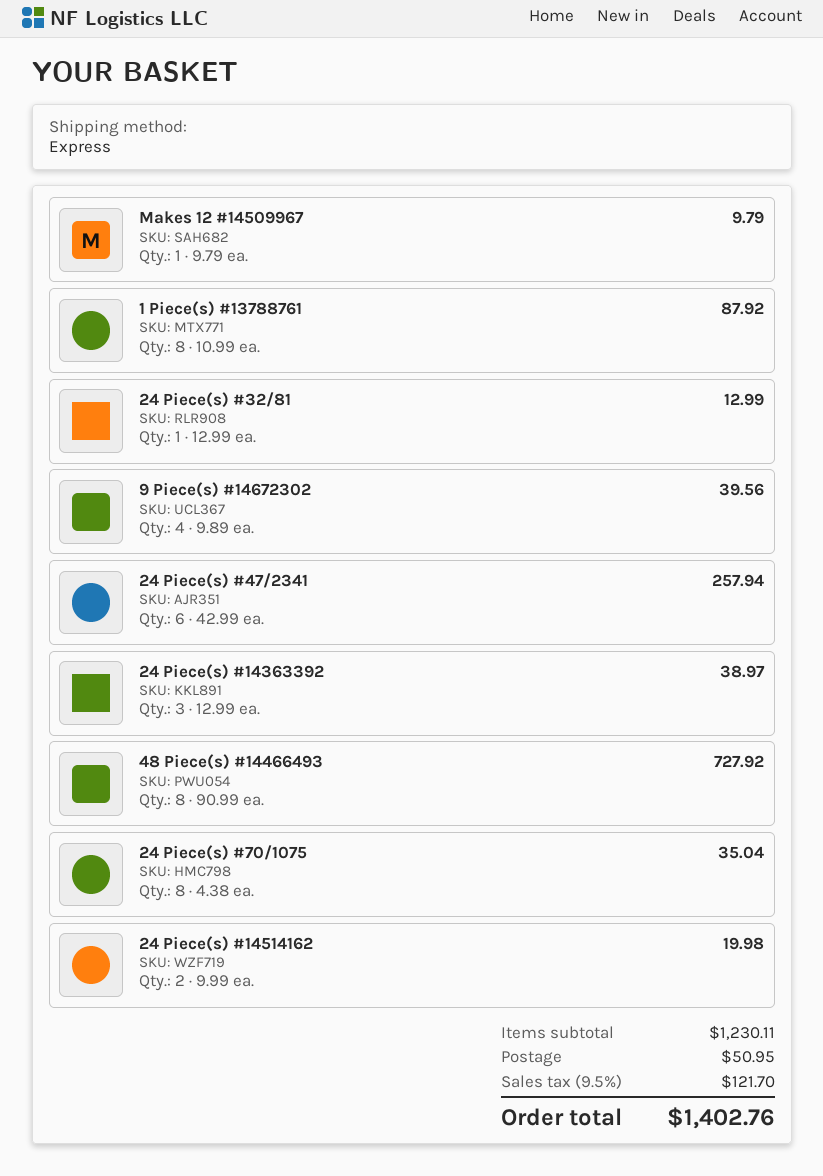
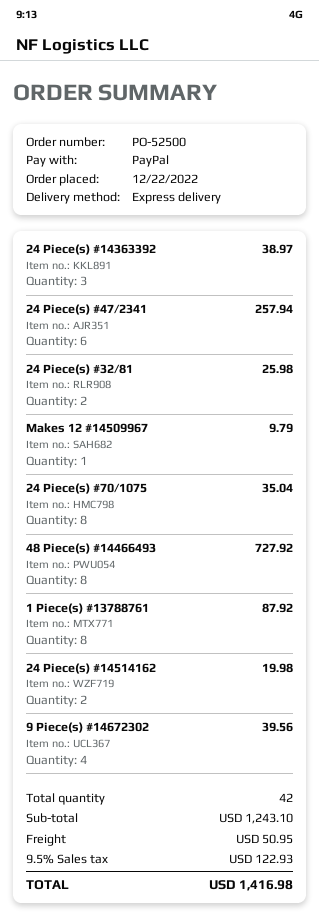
24 Piece(s) #32/81: 1 for 12.99 -> 2 for 25.98
subtotal: 1230.11 -> 1243.10
tax: 9.5% = 121.70 -> 9.5% = 122.93
total: 1402.76 -> 1416.98

